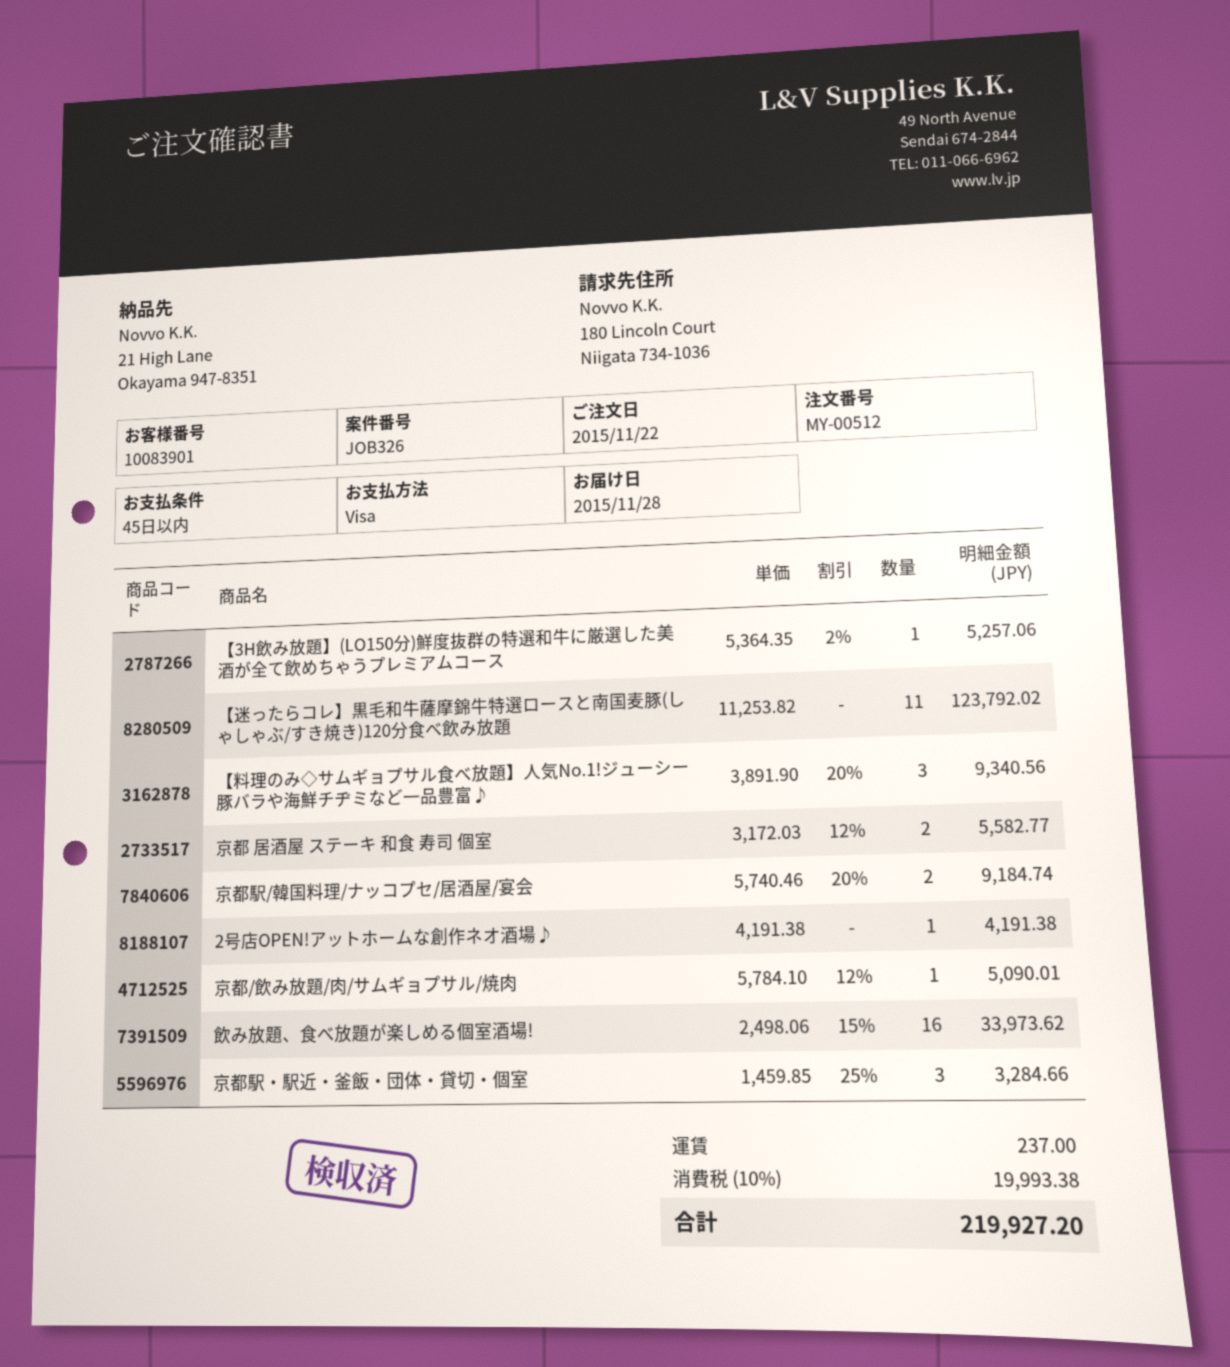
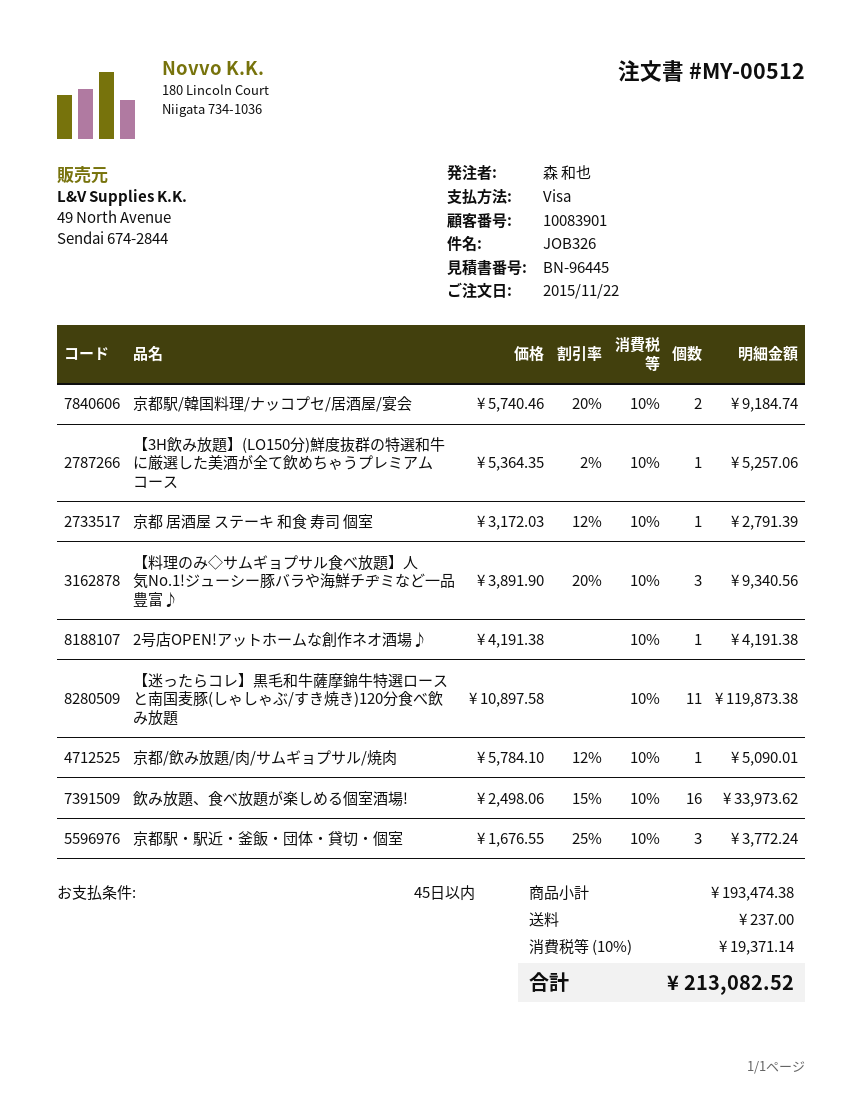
【迷ったらコレ】黒毛和牛薩摩錦牛特選ロースと南国麦豚(しゃしゃぶ/すき焼き)120分食べ飲み放題: 11 x 11253.82 = 123792.02 -> 11 x 10897.58 = 119873.38
京都 居酒屋 ステーキ 和食 寿司 個室: 2 x 3172.03 - 12% = 5582.77 -> 1 x 3172.03 - 12% = 2791.39
京都駅・駅近・釜飯・団体・貸切・個室: 3 x 1459.85 - 25% = 3284.66 -> 3 x 1676.55 - 25% = 3772.24
tax: 10% = 19993.38 -> 10% = 19371.14
total: 219927.20 -> 213082.52

